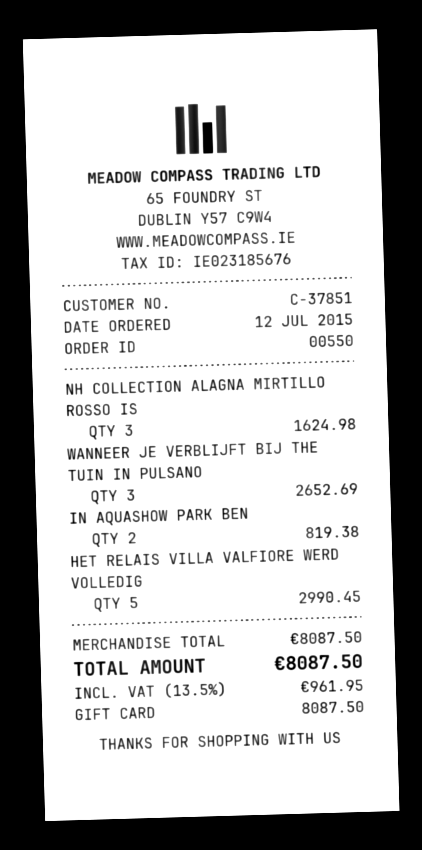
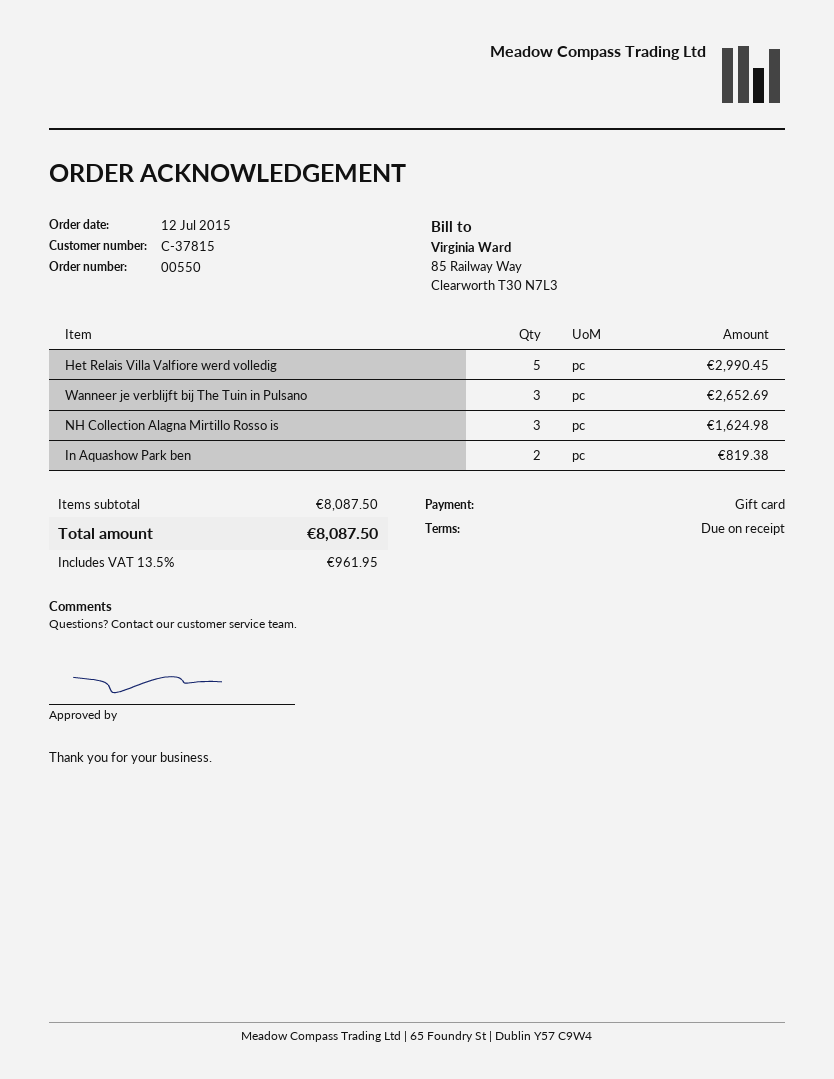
customer number: C-37851 -> C-37815

